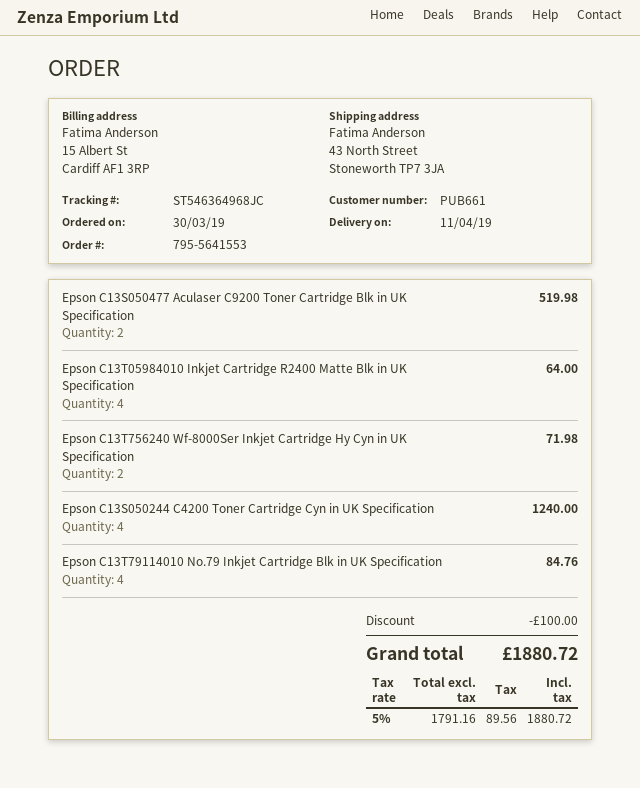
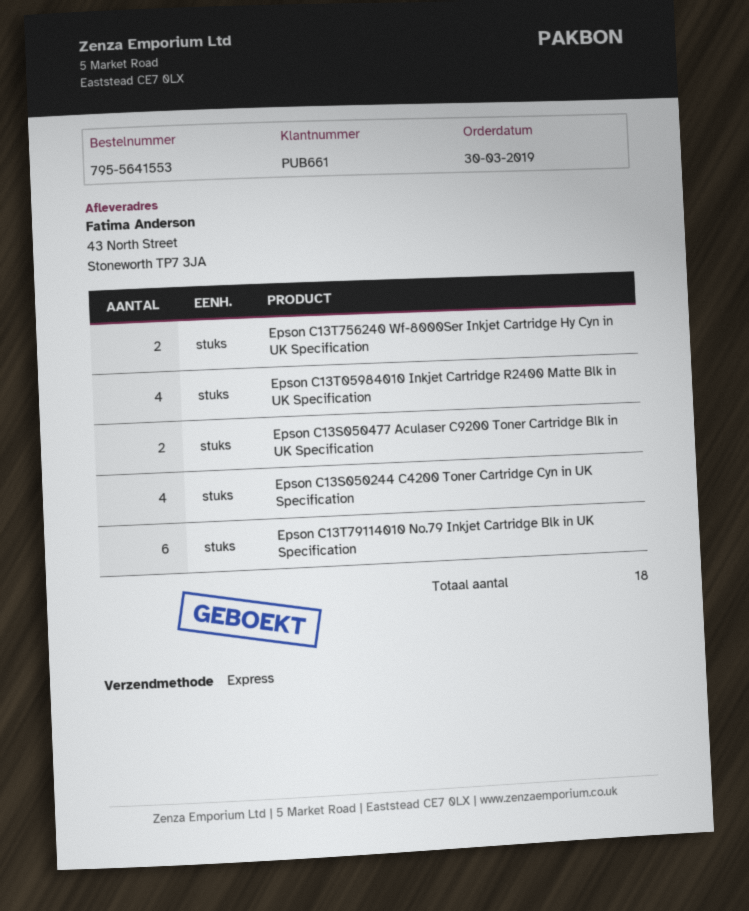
Epson C13T79114010 No.79 Inkjet Cartridge Blk in UK Specification: 4 -> 6

